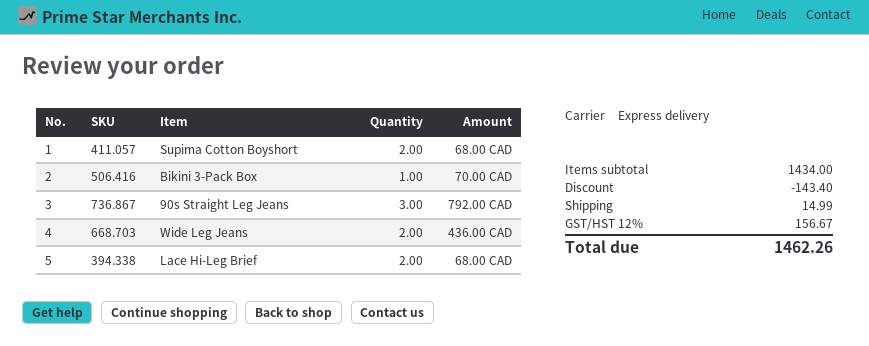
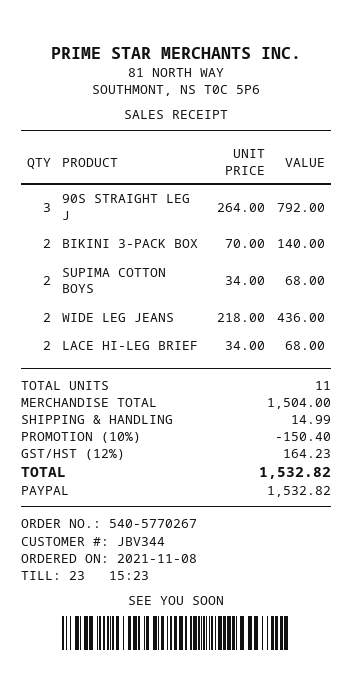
Bikini 3-Pack Box: 1 for 70.00 -> 2 for 140.00
subtotal: 1434.00 -> 1504.00
discount: 143.40 -> 150.40
tax: 12% = 156.67 -> 12% = 164.23
total: 1462.26 -> 1532.82

